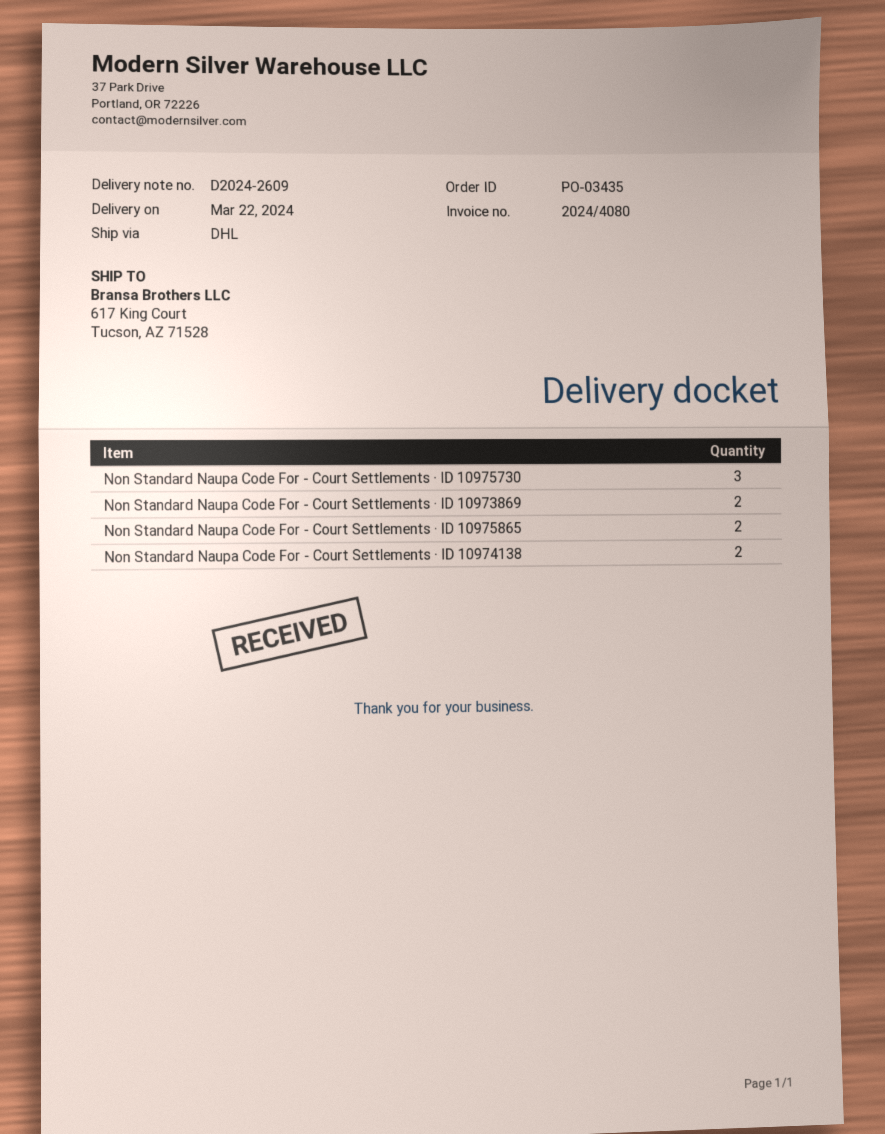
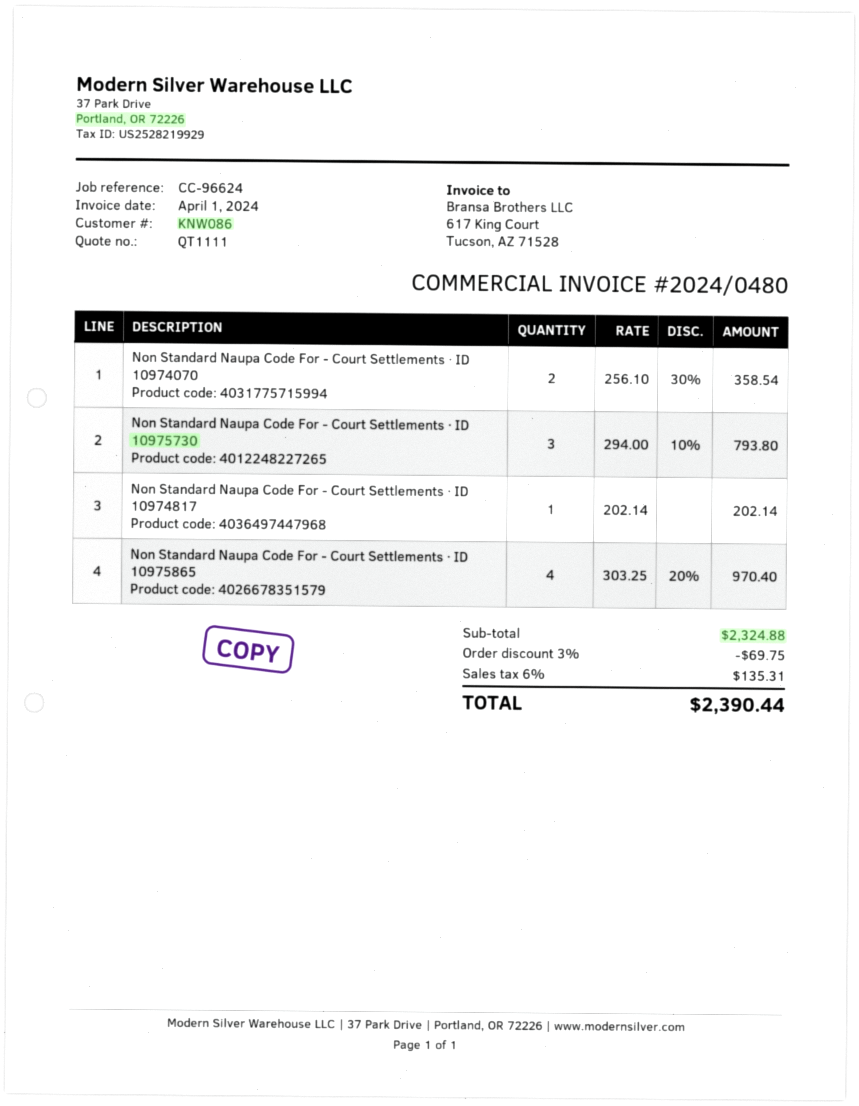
invoice number: 2024/4080 -> 2024/0480
Non Standard Naupa Code For - Court Settlements · ID 10973869: 2 -> none
Non Standard Naupa Code For - Court Settlements · ID 10975865: 2 -> 4
Non Standard Naupa Code For - Court Settlements · ID 10974138: 2 -> none
Non Standard Naupa Code For - Court Settlements · ID 10974070: none -> 2
Non Standard Naupa Code For - Court Settlements · ID 10974817: none -> 1

